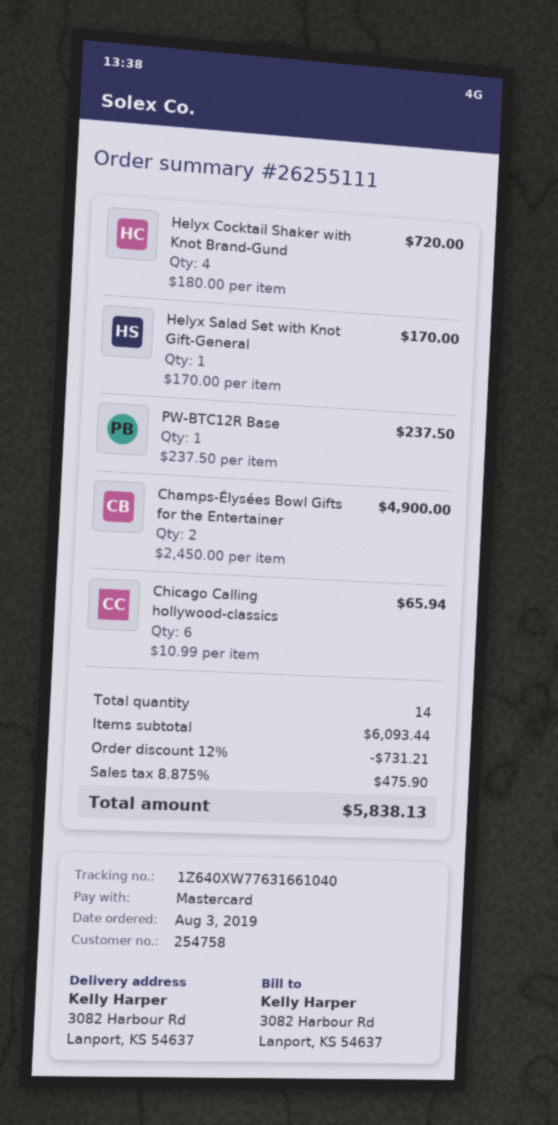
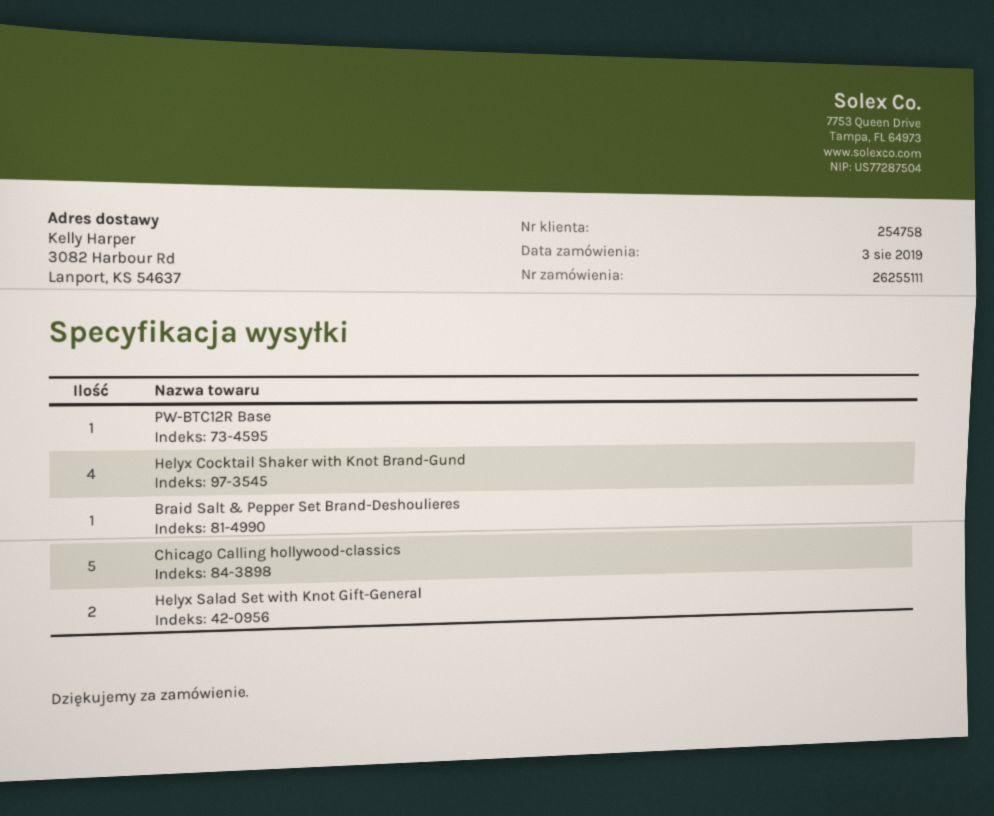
Helyx Salad Set with Knot Gift-General: 1 -> 2
Champs-Élysées Bowl Gifts for the Entertainer: 2 -> none
Chicago Calling hollywood-classics: 6 -> 5
Braid Salt & Pepper Set Brand-Deshoulieres: none -> 1

